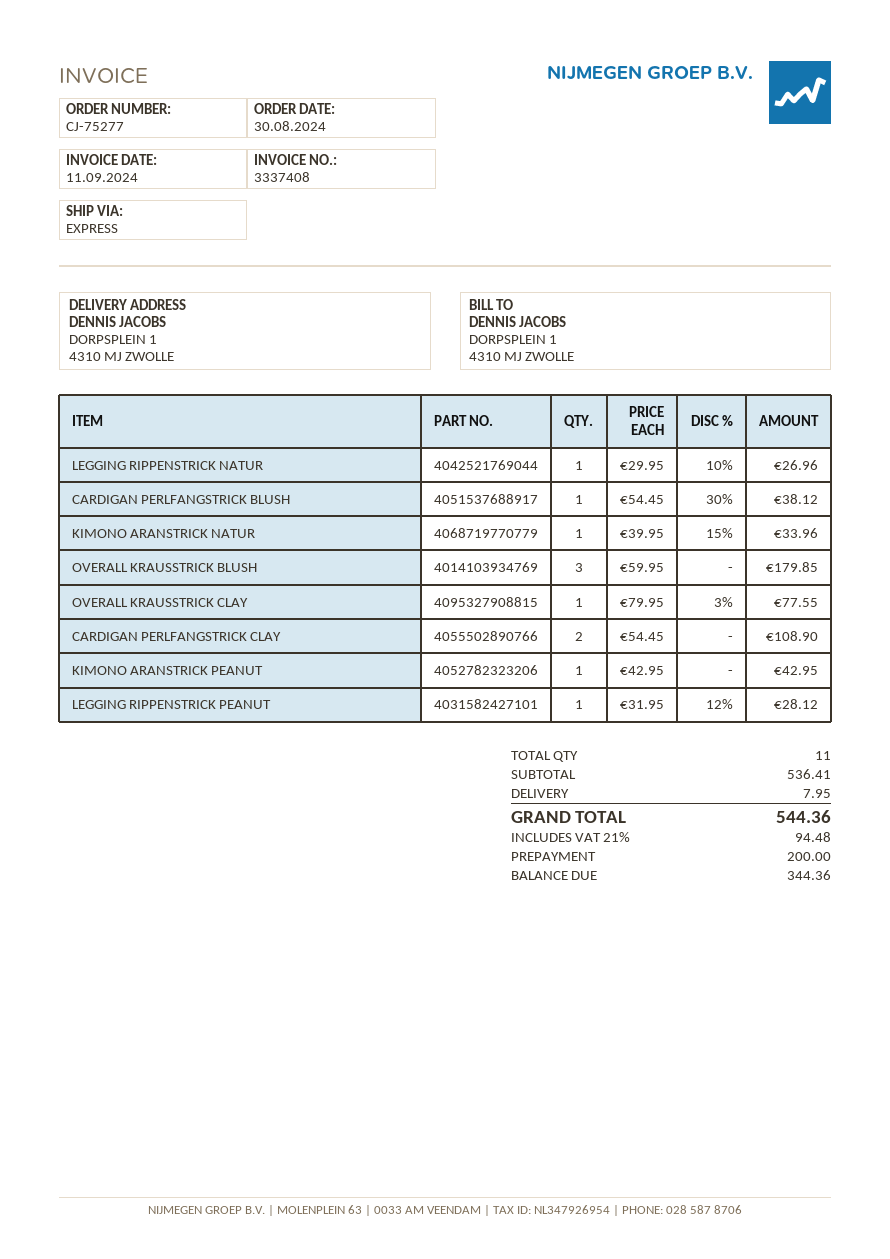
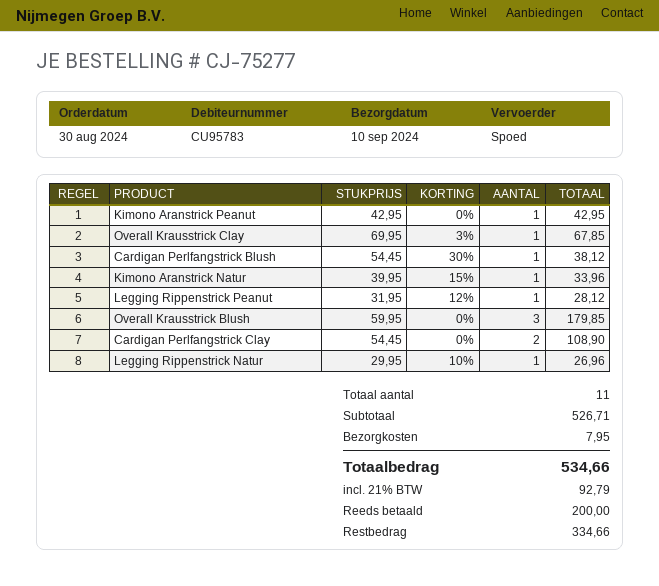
OVERALL KRAUSSTRICK CLAY: 1 x 79.95 - 3% = 77.55 -> 1 x 69.95 - 3% = 67.85
subtotal: 536.41 -> 526.71
tax: 21% = 94.48 -> 21% = 92.79
total: 544.36 -> 534.66
balance: 344.36 -> 334.66

